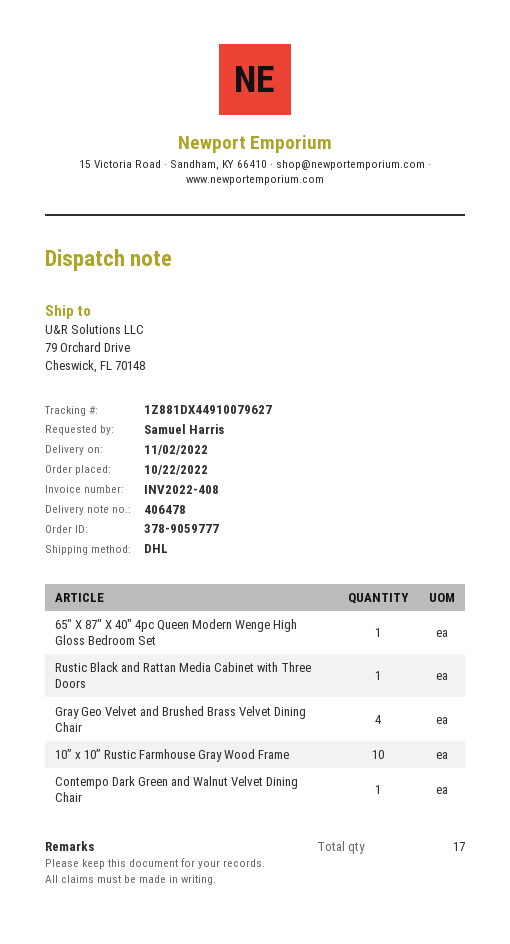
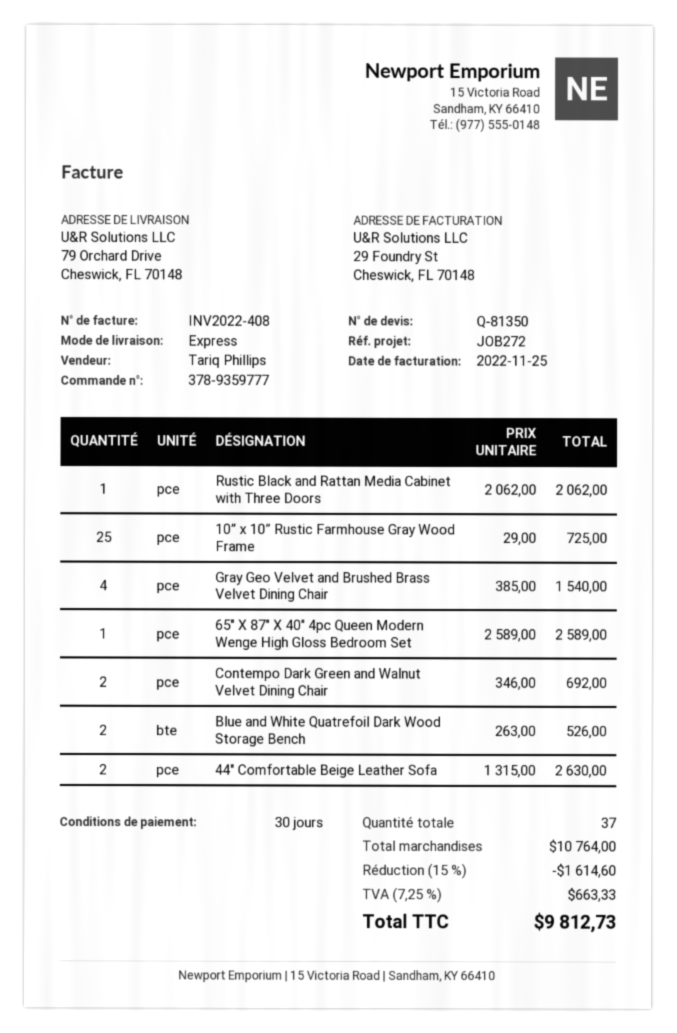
order number: 378-9059777 -> 378-9359777
shipping method: DHL -> express
10” x 10” Rustic Farmhouse Gray Wood Frame: 10 -> 25
Contempo Dark Green and Walnut Velvet Dining Chair: 1 -> 2
Blue and White Quatrefoil Dark Wood Storage Bench: none -> 2
44" Comfortable Beige Leather Sofa: none -> 2
total quantity: 17 -> 37

